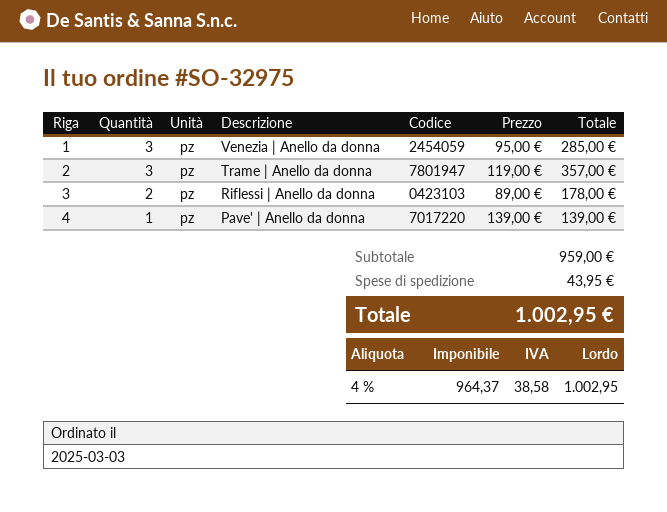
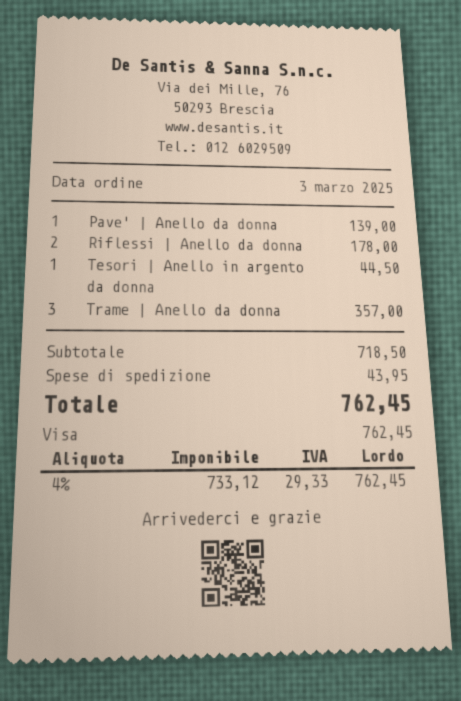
Venezia | Anello da donna: 3 for 285.00 -> none
Tesori | Anello in argento da donna: none -> 1 for 44.50
subtotal: 959.00 -> 718.50
net: 964.37 -> 733.12
tax: 4% = 38.58 -> 4% = 29.33
total: 1002.95 -> 762.45

